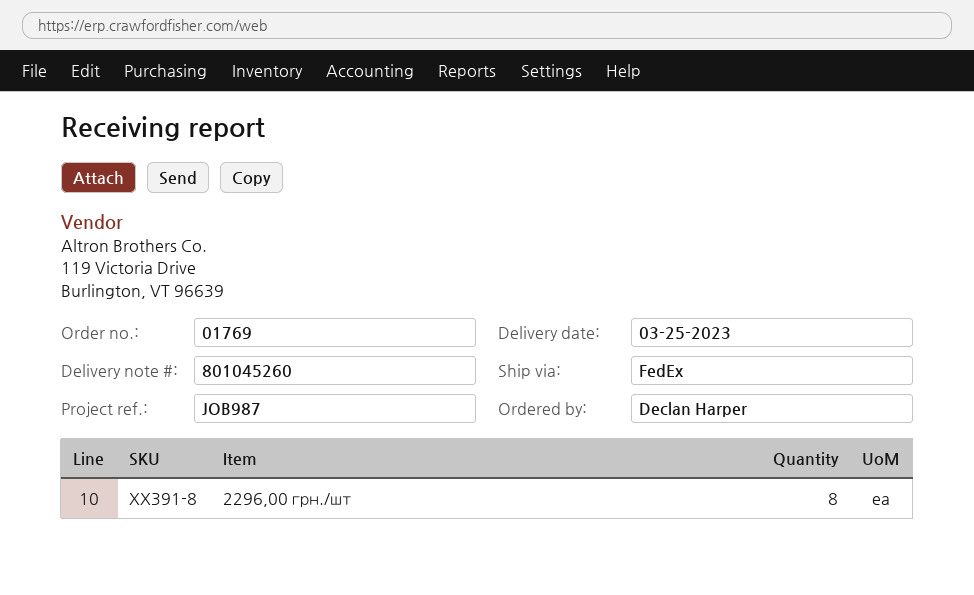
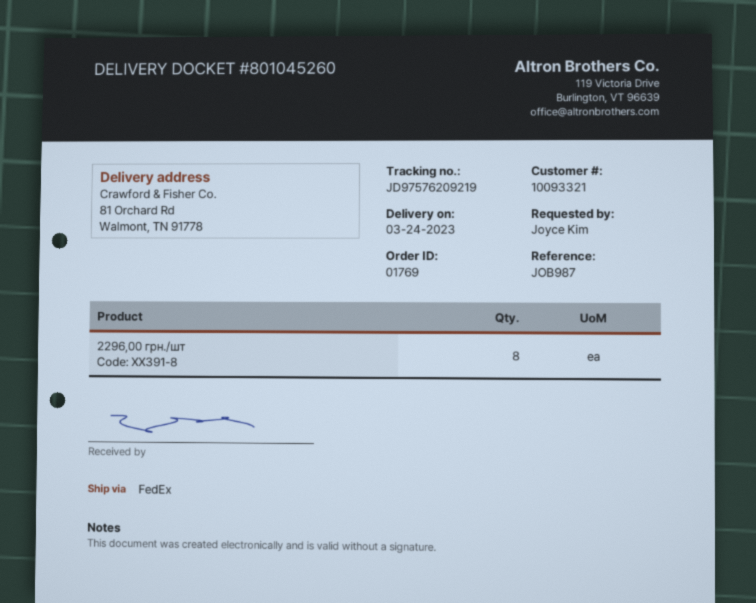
delivery date: 2023-03-25 -> 2023-03-24
ordered by: Declan Harper -> Joyce Kim

